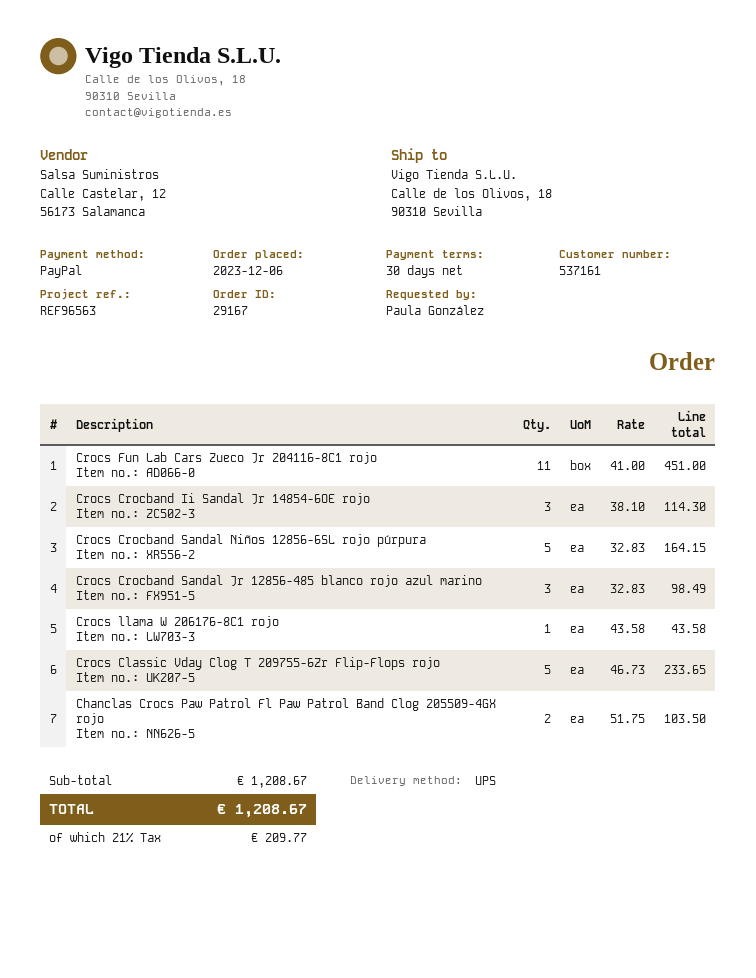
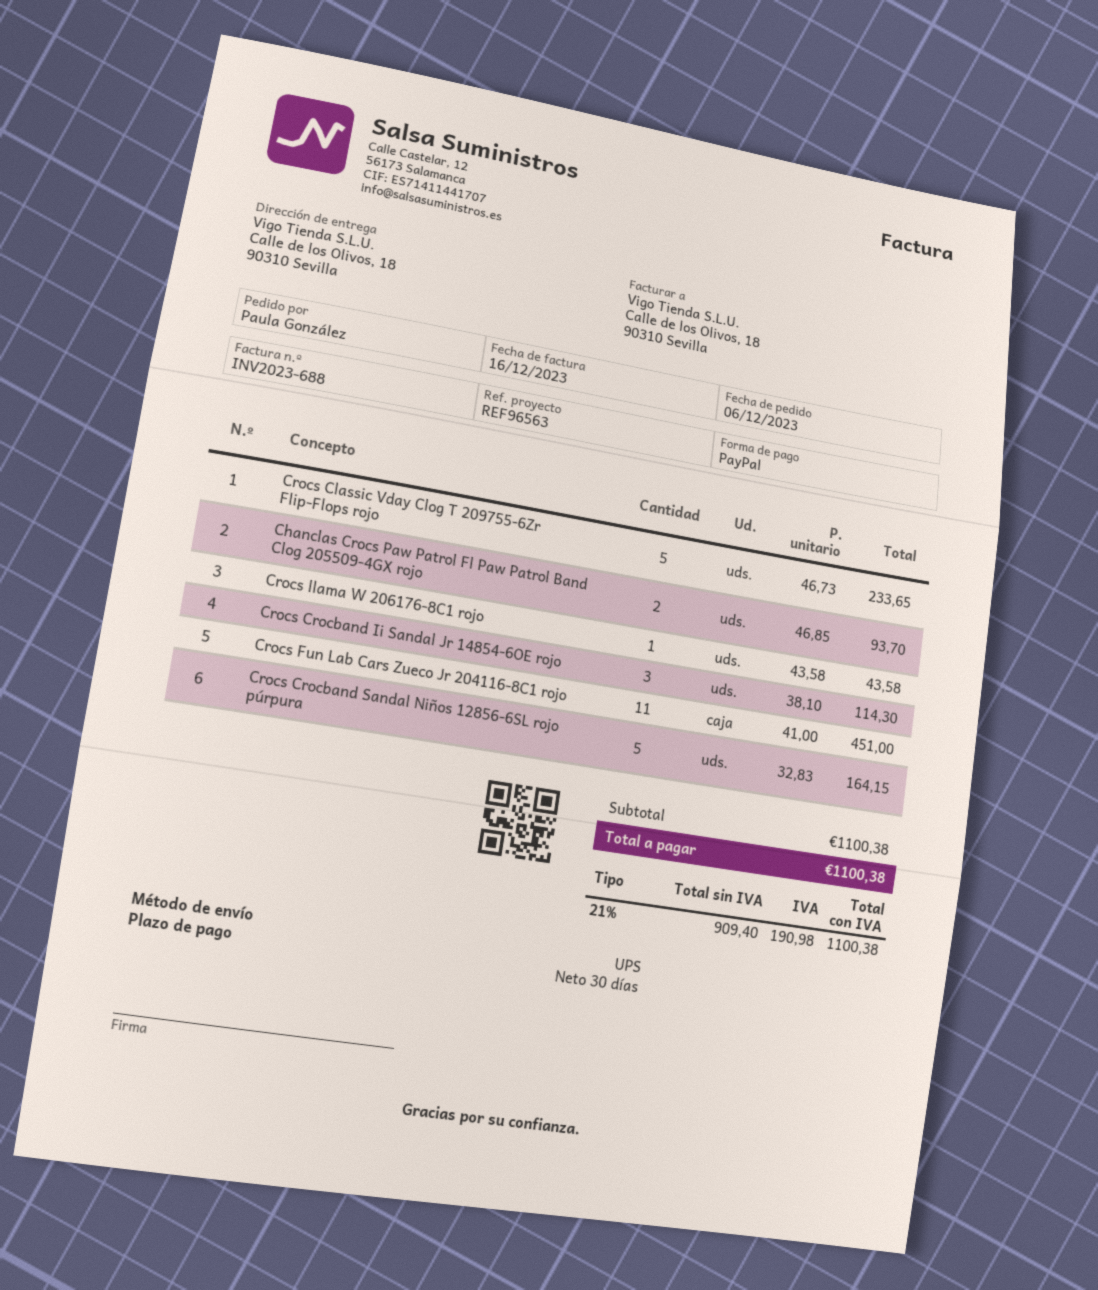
Crocs Crocband Sandal Jr 12856-485 blanco rojo azul marino: 3 x 32.83 = 98.49 -> none
Chanclas Crocs Paw Patrol Fl Paw Patrol Band Clog 205509-4GX rojo: 2 x 51.75 = 103.50 -> 2 x 46.85 = 93.70
subtotal: 1208.67 -> 1100.38
tax: 21% = 209.77 -> 21% = 190.98
total: 1208.67 -> 1100.38

